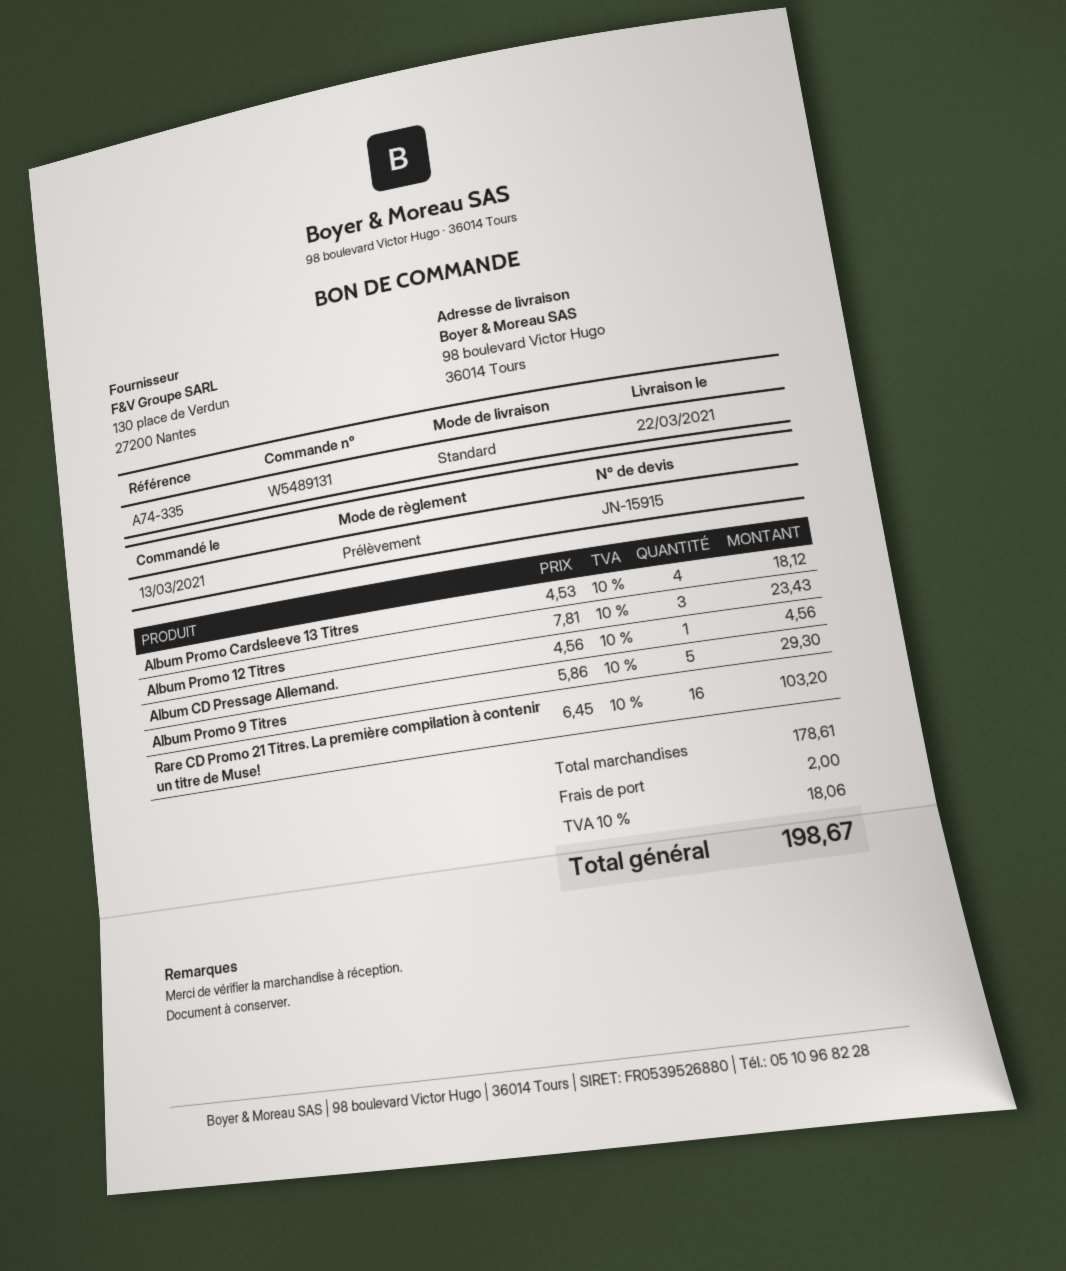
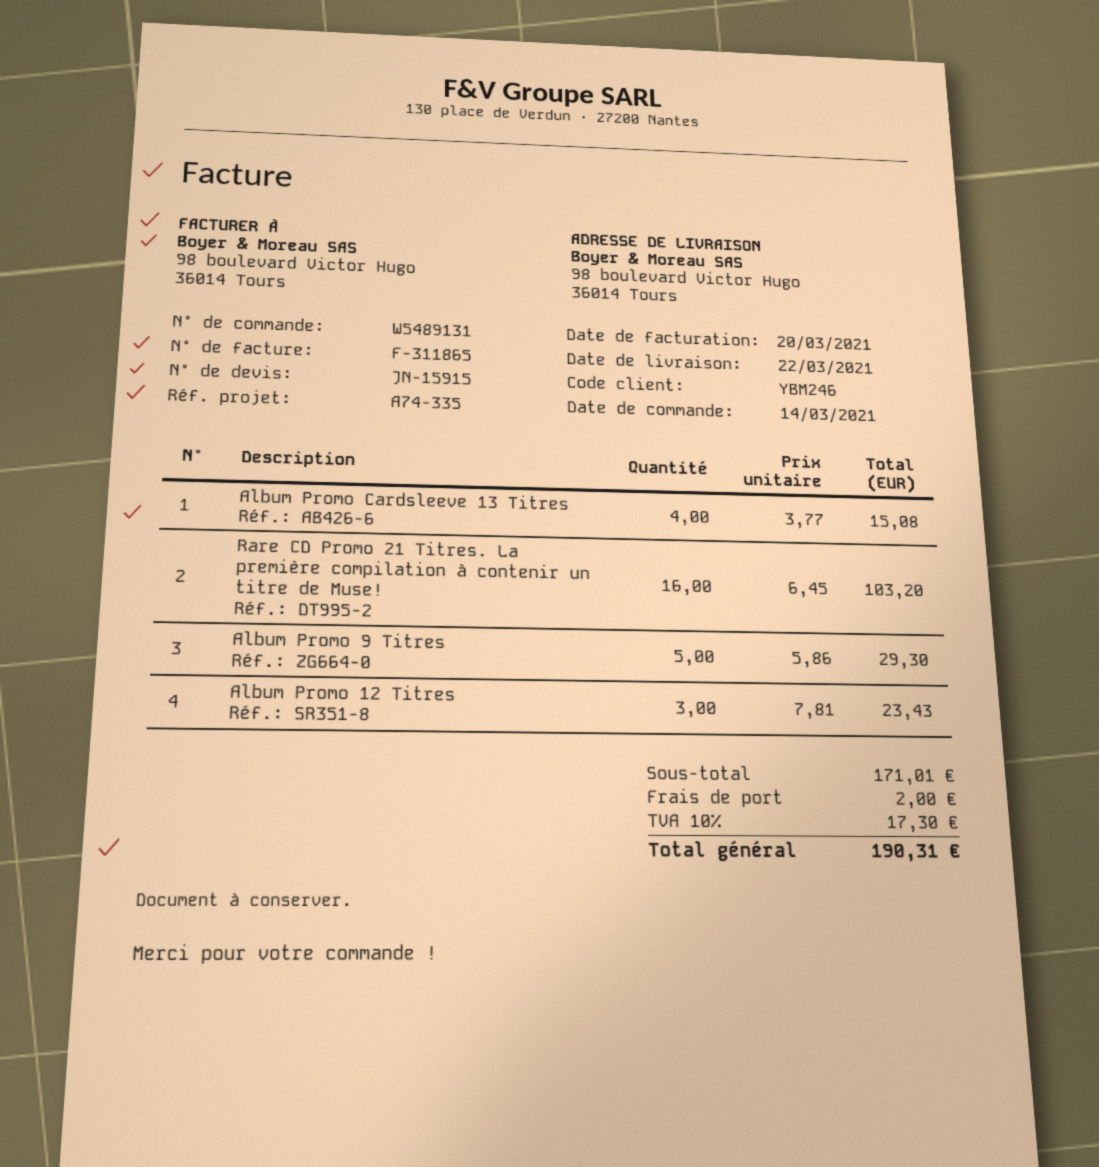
order date: 2021-03-13 -> 2021-03-14
Album Promo Cardsleeve 13 Titres: 4 x 4.53 = 18.12 -> 4 x 3.77 = 15.08
Album CD Pressage Allemand.: 1 x 4.56 = 4.56 -> none
subtotal: 178.61 -> 171.01
tax: 10% = 18.06 -> 10% = 17.30
total: 198.67 -> 190.31

